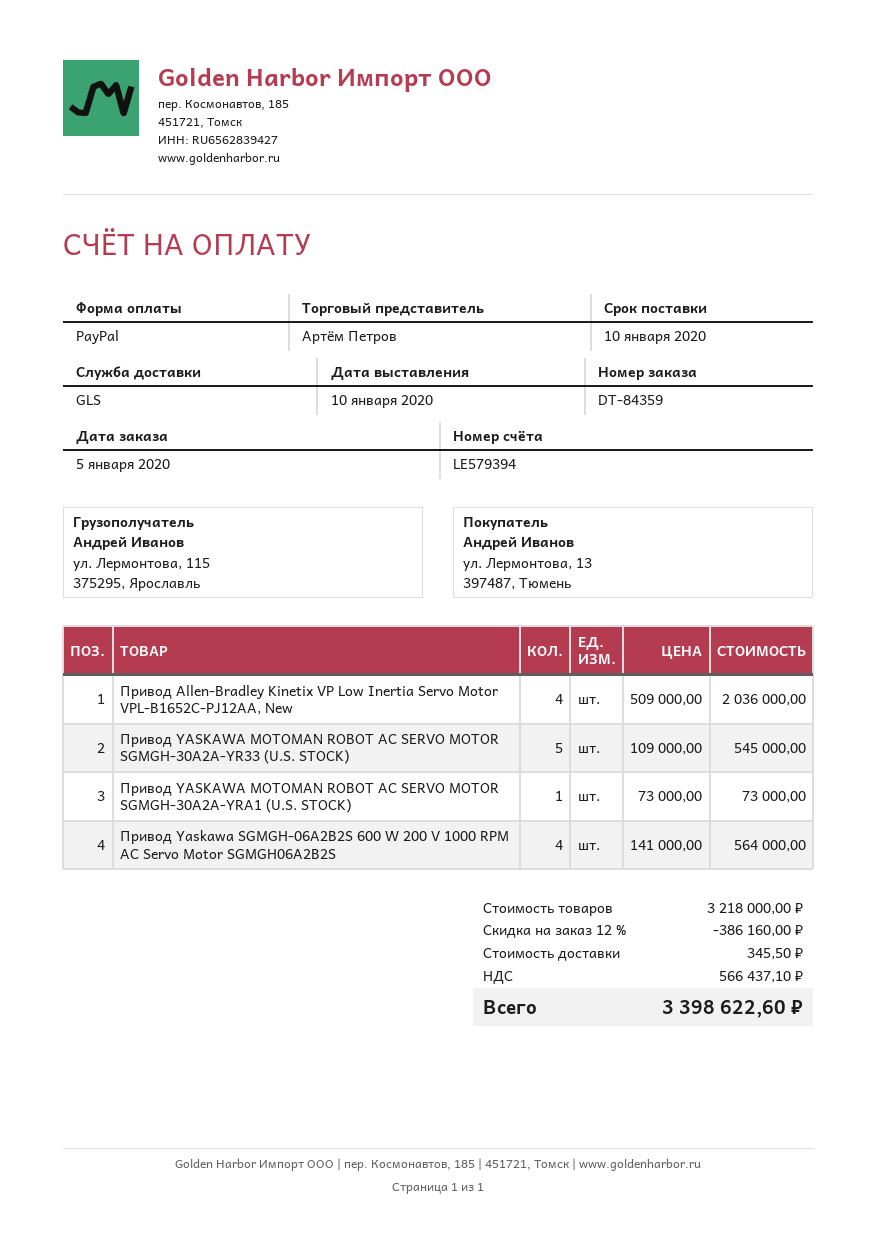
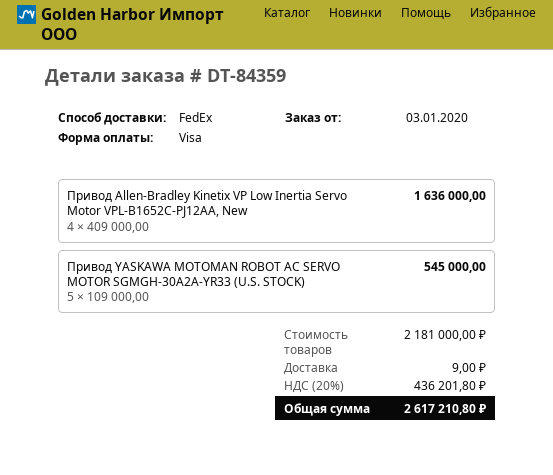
order date: 2020-01-05 -> 2020-01-03
payment method: PayPal -> Visa
shipping method: GLS -> FedEx
Привод Allen-Bradley Kinetix VP Low Inertia Servo Motor VPL-B1652C-PJ12AA, New: 4 x 509000.00 = 2036000.00 -> 4 x 409000.00 = 1636000.00
Привод YASKAWA MOTOMAN ROBOT AC SERVO MOTOR SGMGH-30A2A-YRA1 (U.S. STOCK): 1 x 73000.00 = 73000.00 -> none
Привод Yaskawa SGMGH-06A2B2S 600 W 200 V 1000 RPM AC Servo Motor SGMGH06A2B2S: 4 x 141000.00 = 564000.00 -> none
subtotal: 3218000.00 -> 2181000.00
discount: 12% = 386160.00 -> none
shipping: 345.50 -> 9.00
tax: 566437.10 -> 436201.80
total: 3398622.60 -> 2617210.80

